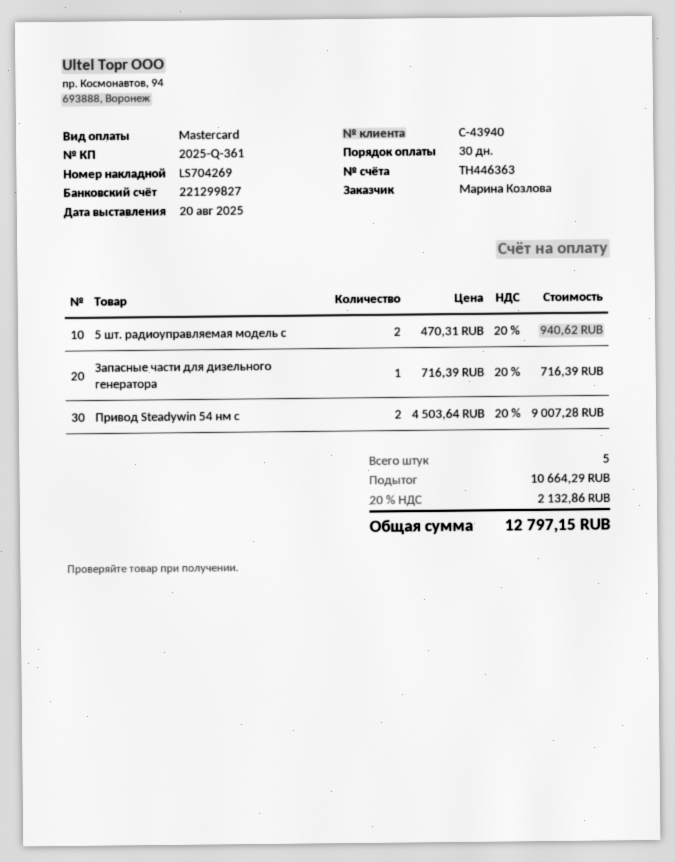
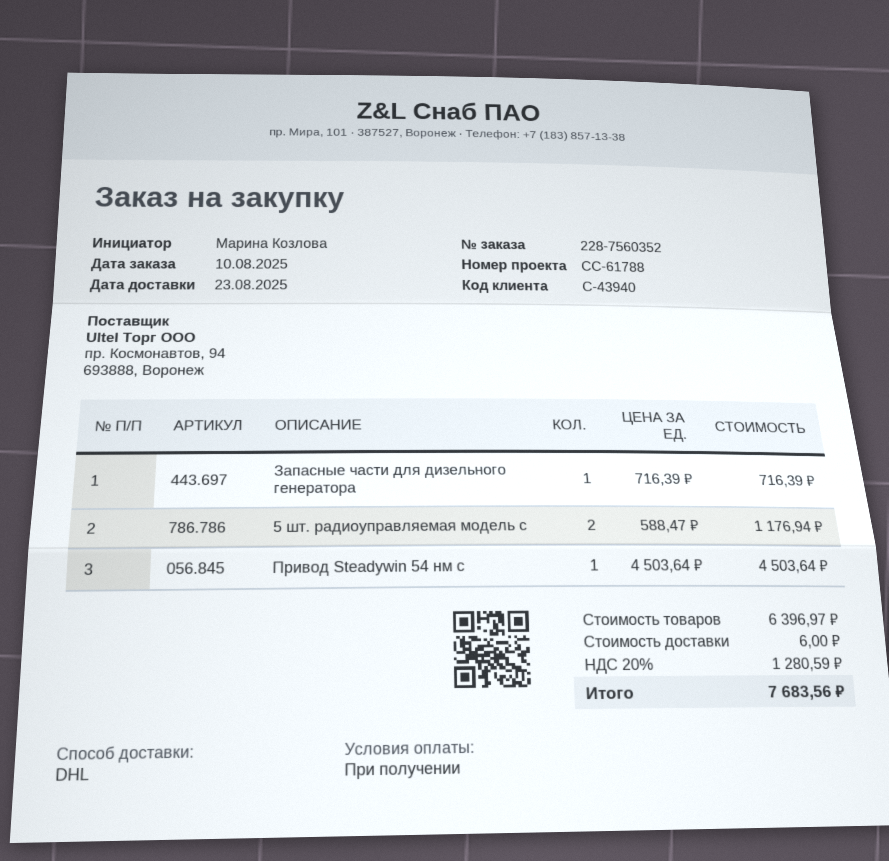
payment terms: 30 days -> on receipt
5 шт. радиоуправляемая модель с: 2 x 470.31 = 940.62 -> 2 x 588.47 = 1176.94
Привод Steadywin 54 нм с: 2 x 4503.64 = 9007.28 -> 1 x 4503.64 = 4503.64
subtotal: 10664.29 -> 6396.97
shipping: none -> 6.00
tax: 20% = 2132.86 -> 20% = 1280.59
total: 12797.15 -> 7683.56

